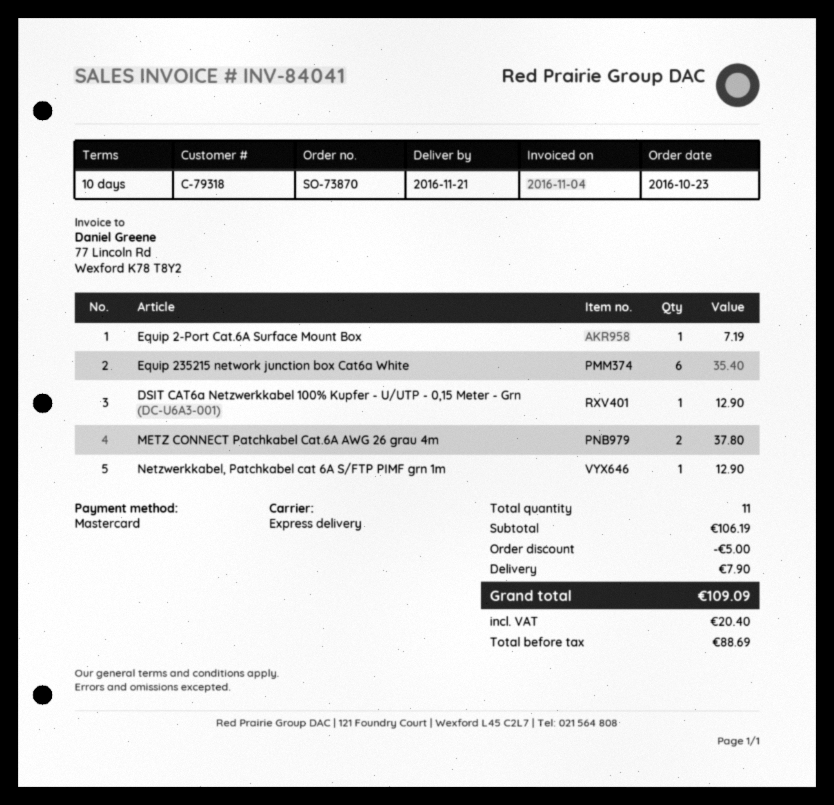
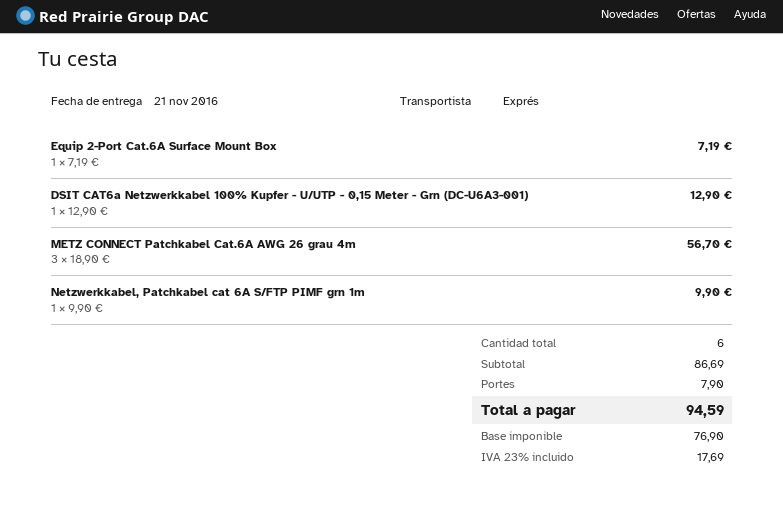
Equip 235215 network junction box Cat6a White: 6 for 35.40 -> none
METZ CONNECT Patchkabel Cat.6A AWG 26 grau 4m: 2 for 37.80 -> 3 for 56.70
Netzwerkkabel, Patchkabel cat 6A S/FTP PIMF grn 1m: 1 for 12.90 -> 1 for 9.90
total quantity: 11 -> 6
subtotal: 106.19 -> 86.69
discount: 5.00 -> none
net: 88.69 -> 76.90
tax: 20.40 -> 17.69
total: 109.09 -> 94.59

